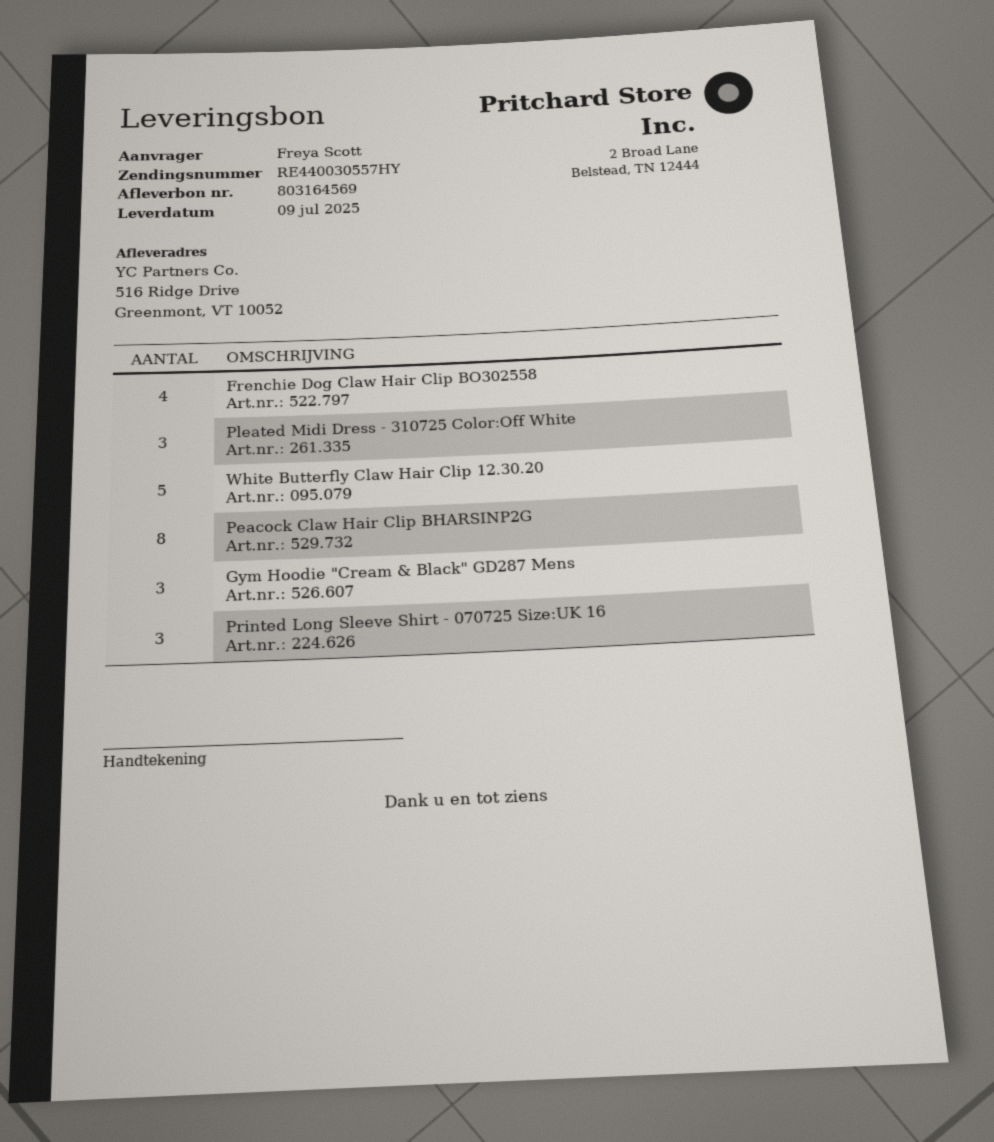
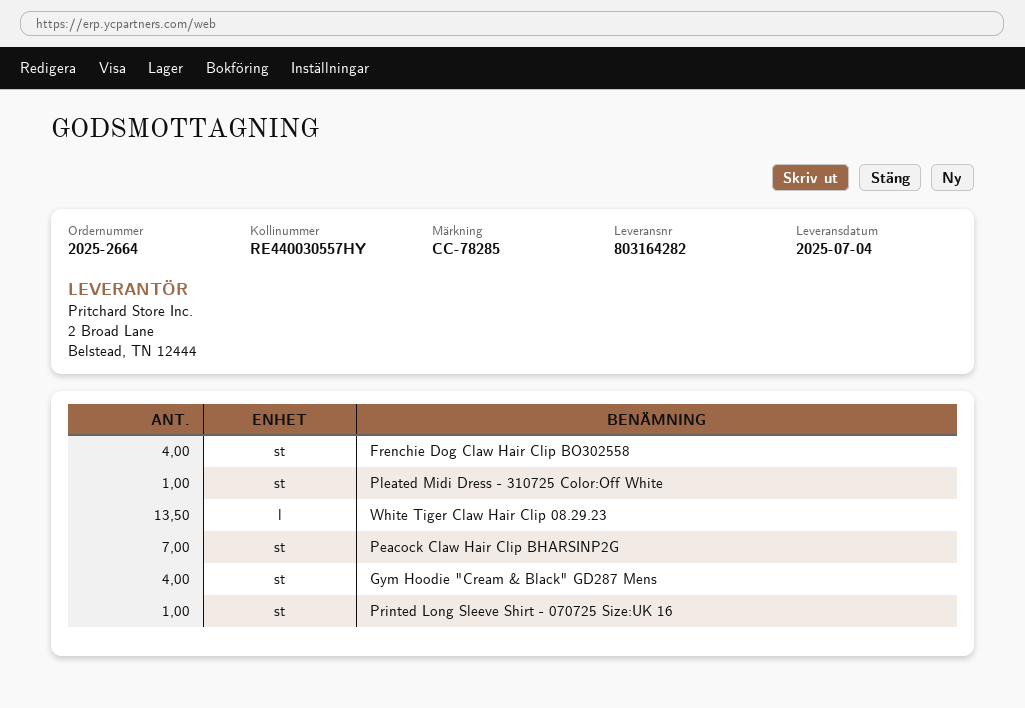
delivery note number: 803164569 -> 803164282
delivery date: 2025-07-09 -> 2025-07-04
Pleated Midi Dress - 310725 Color:Off White: 3 -> 1
White Butterfly Claw Hair Clip 12.30.20: 5 -> none
Peacock Claw Hair Clip BHARSINP2G: 8 -> 7
Gym Hoodie "Cream & Black" GD287 Mens: 3 -> 4
Printed Long Sleeve Shirt - 070725 Size:UK 16: 3 -> 1
White Tiger Claw Hair Clip 08.29.23: none -> 13.5

